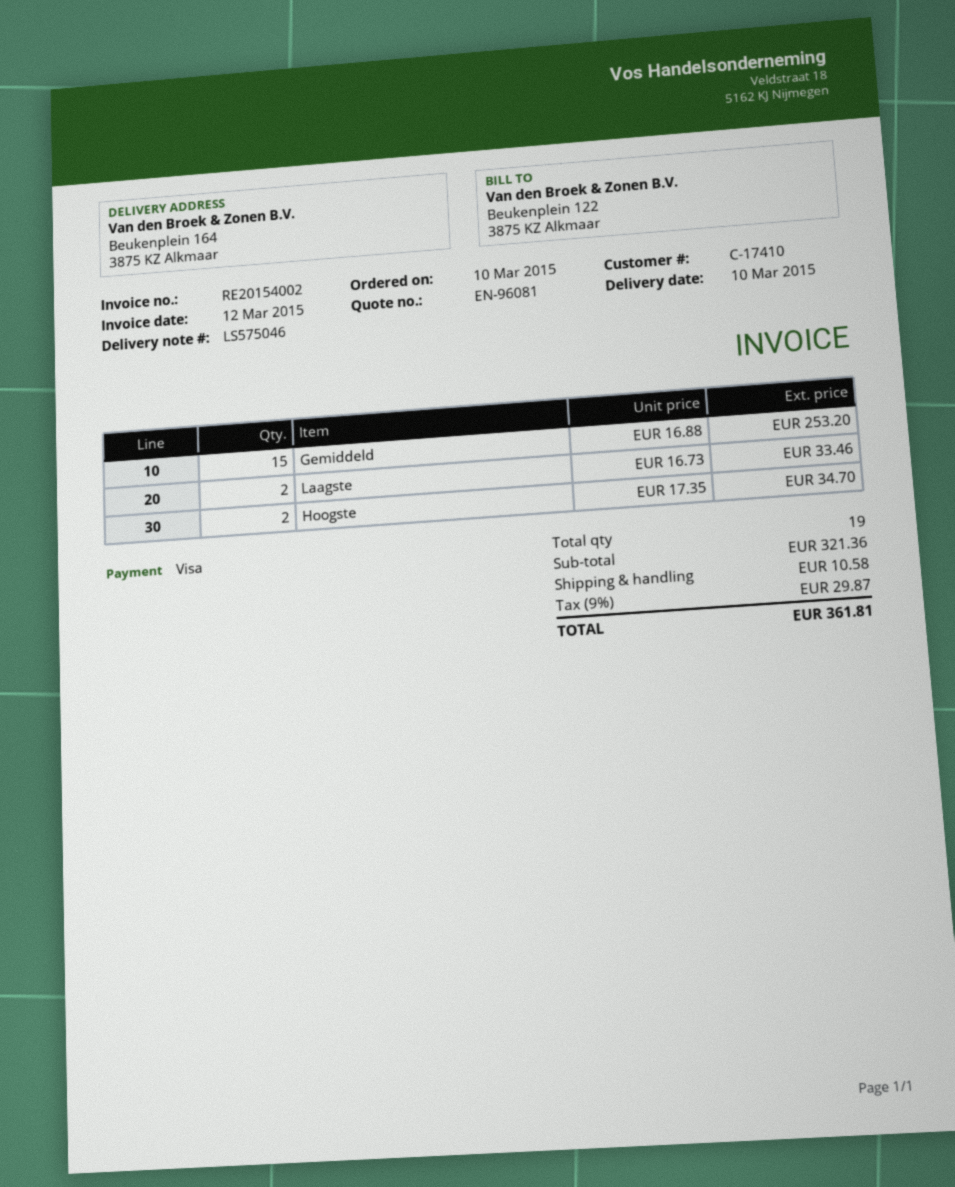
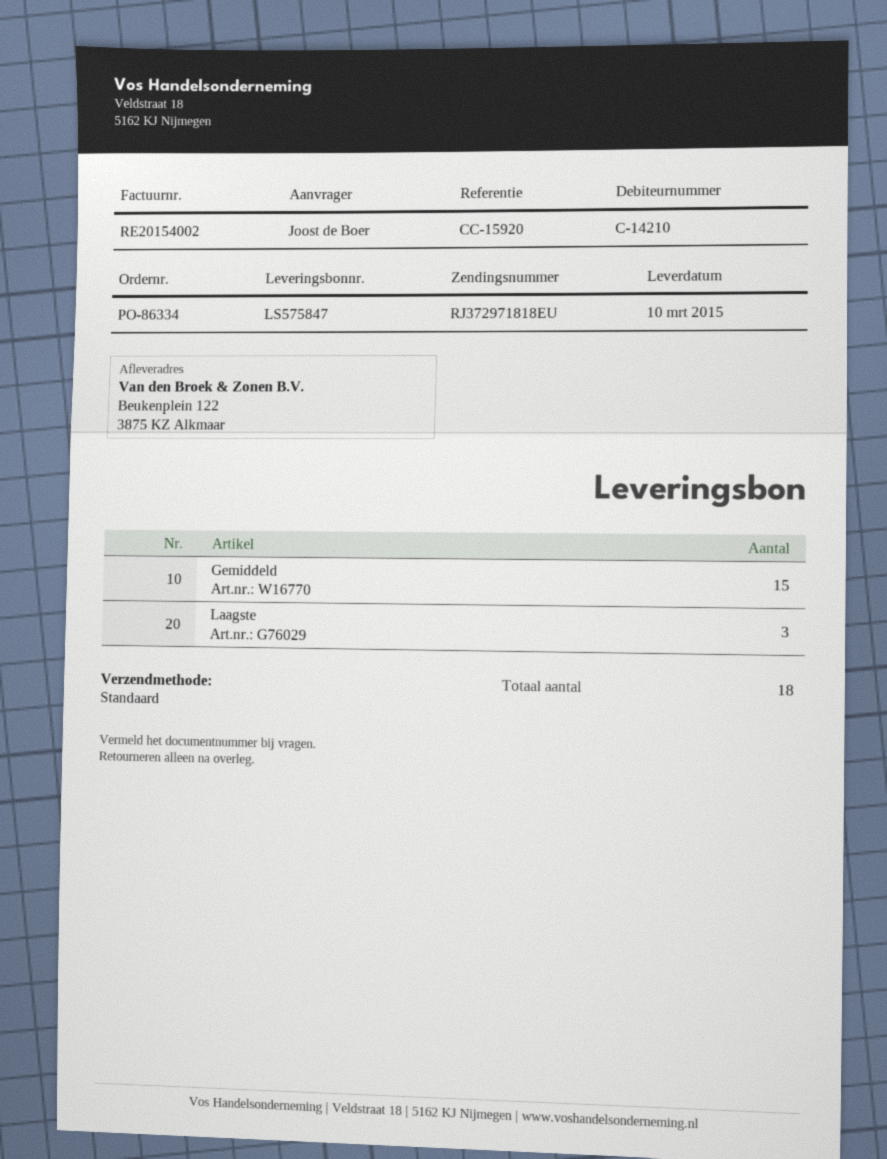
delivery note number: LS575046 -> LS575847
customer number: C-17410 -> C-14210
ship to: Beukenplein 164, 3875 KZ Alkmaar -> Beukenplein 122, 3875 KZ Alkmaar
Laagste: 2 -> 3
Hoogste: 2 -> none
total quantity: 19 -> 18

